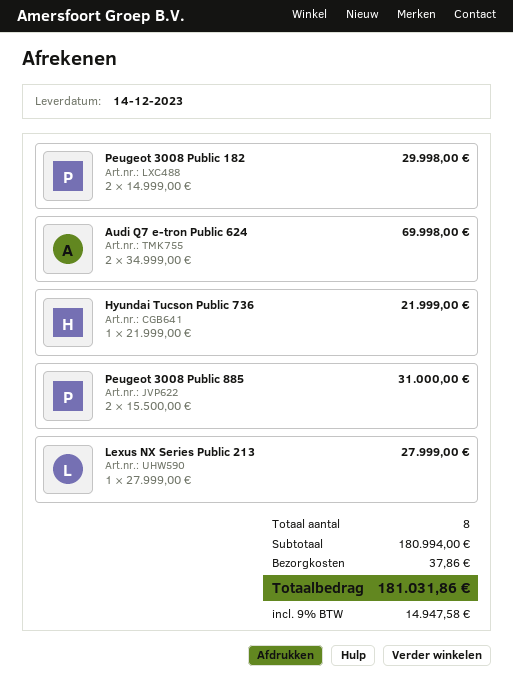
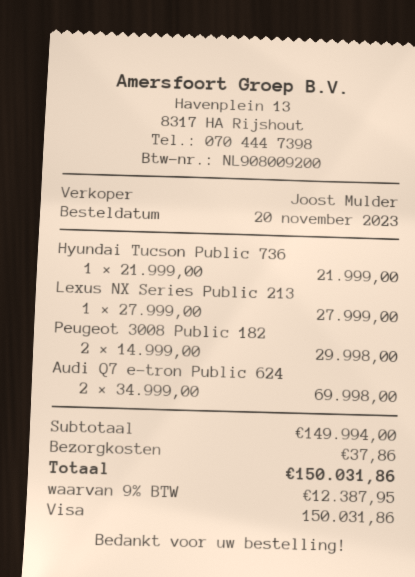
Peugeot 3008 Public 885: 2 x 15500.00 = 31000.00 -> none
subtotal: 180994.00 -> 149994.00
tax: 9% = 14947.58 -> 9% = 12387.95
total: 181031.86 -> 150031.86

